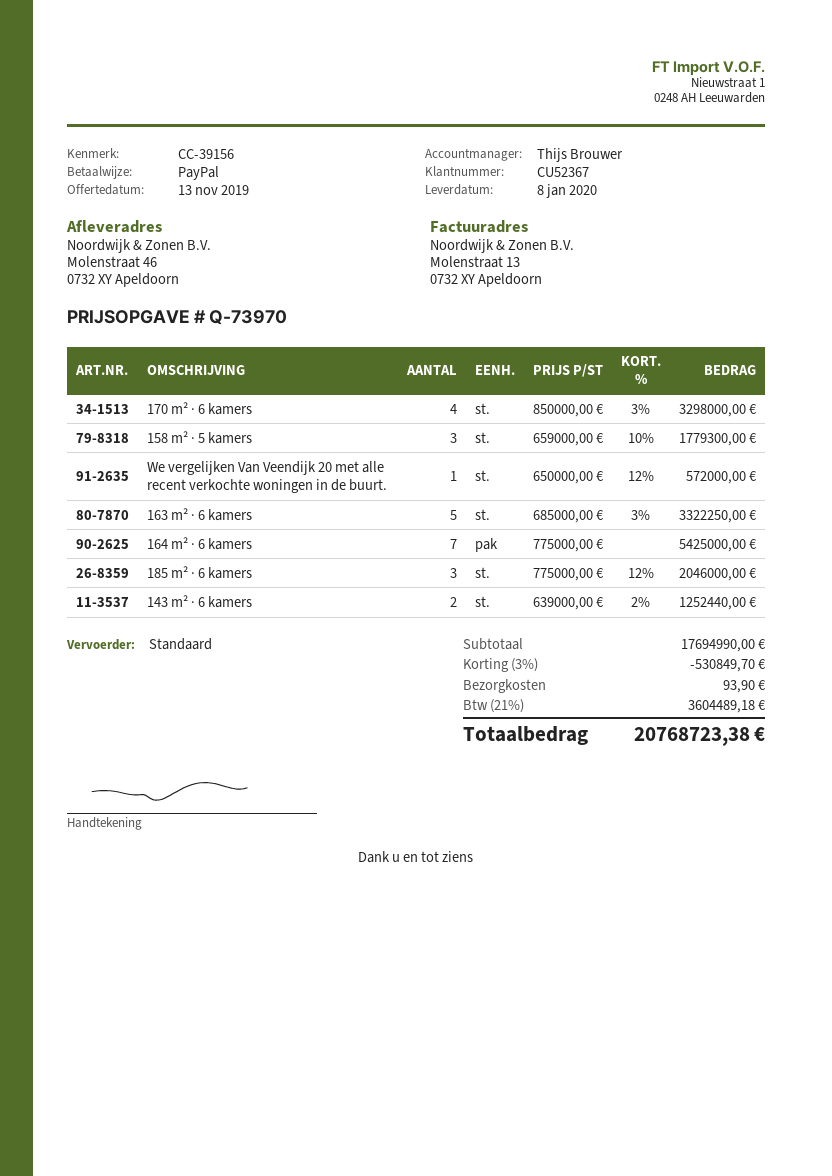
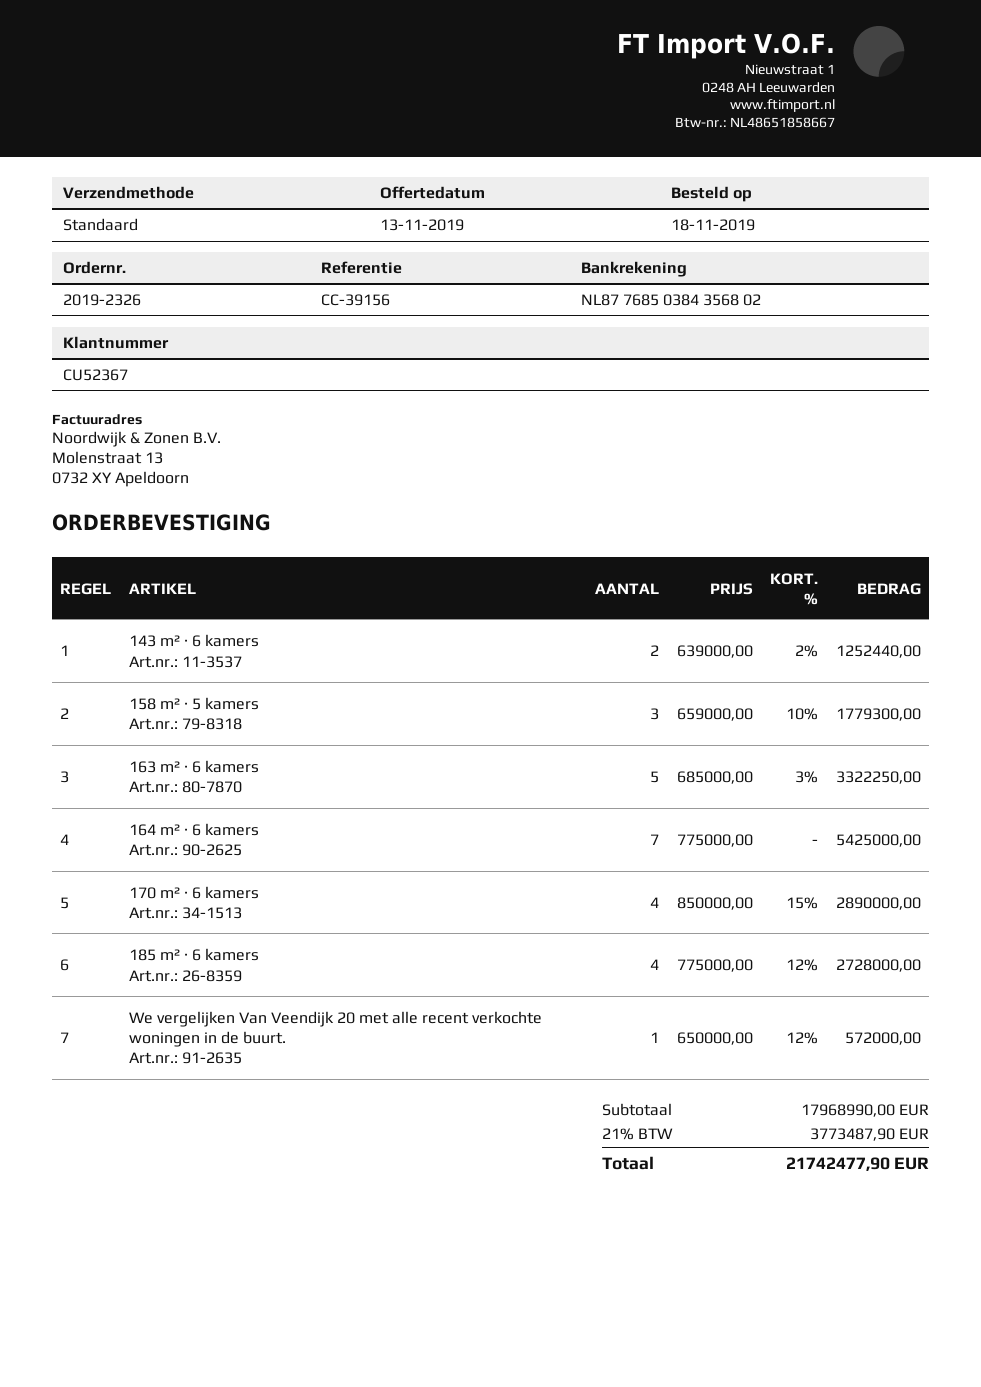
170 m² · 6 kamers: 4 x 850000.00 - 3% = 3298000.00 -> 4 x 850000.00 - 15% = 2890000.00
185 m² · 6 kamers: 3 x 775000.00 - 12% = 2046000.00 -> 4 x 775000.00 - 12% = 2728000.00
subtotal: 17694990.00 -> 17968990.00
discount: 3% = 530849.70 -> none
shipping: 93.90 -> none
tax: 21% = 3604489.18 -> 21% = 3773487.90
total: 20768723.38 -> 21742477.90

